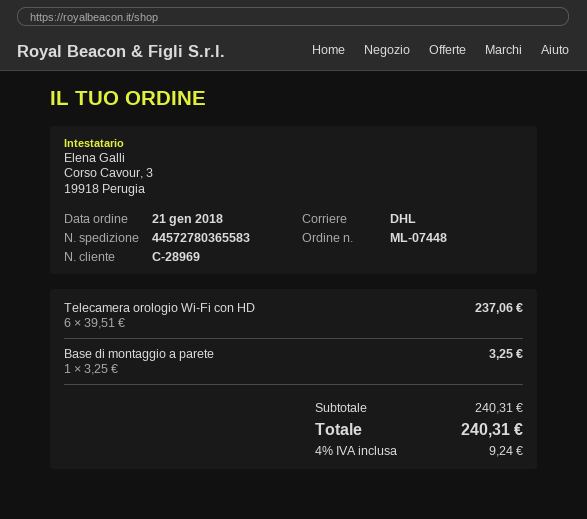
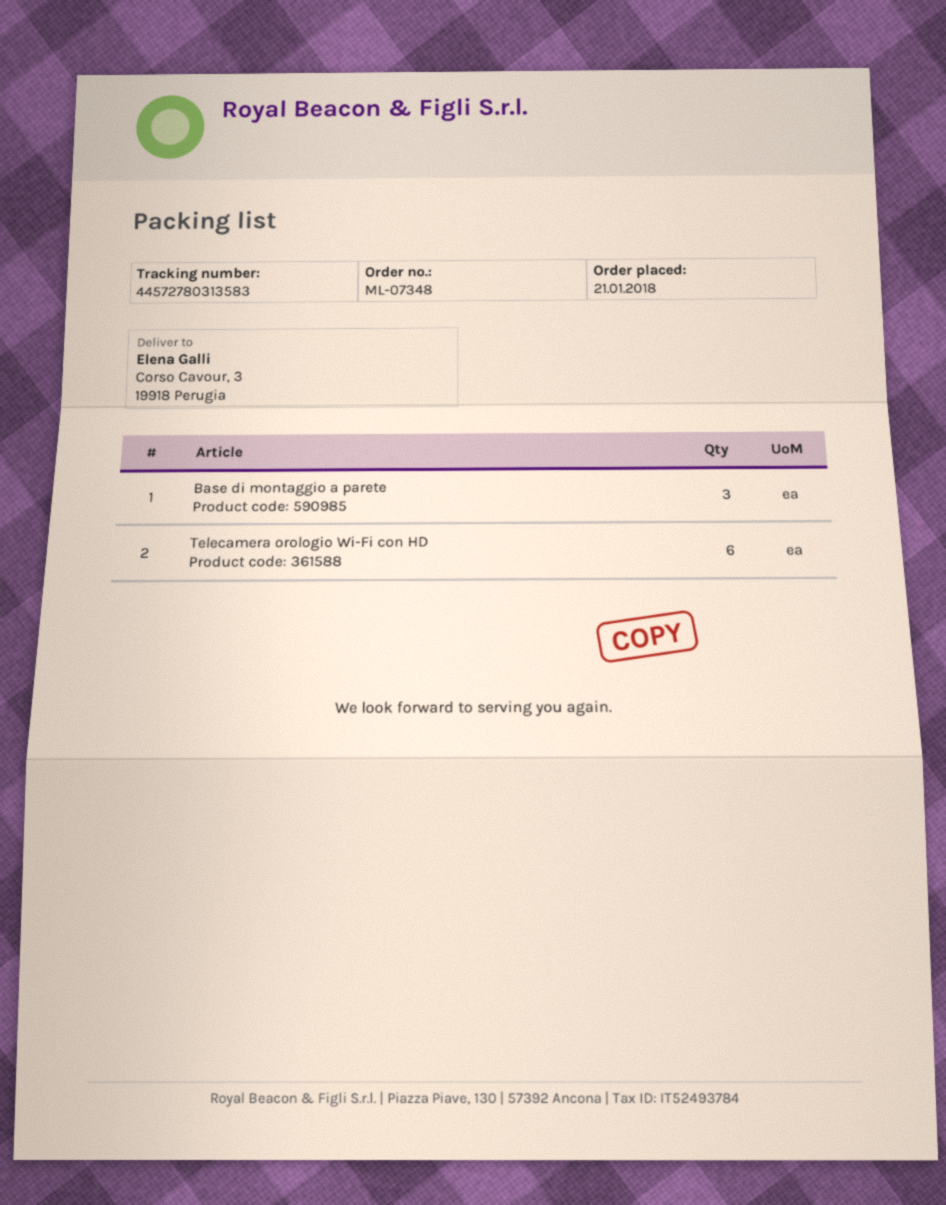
order number: ML-07448 -> ML-07348
tracking number: 44572780365583 -> 44572780313583
Base di montaggio a parete: 1 -> 3

